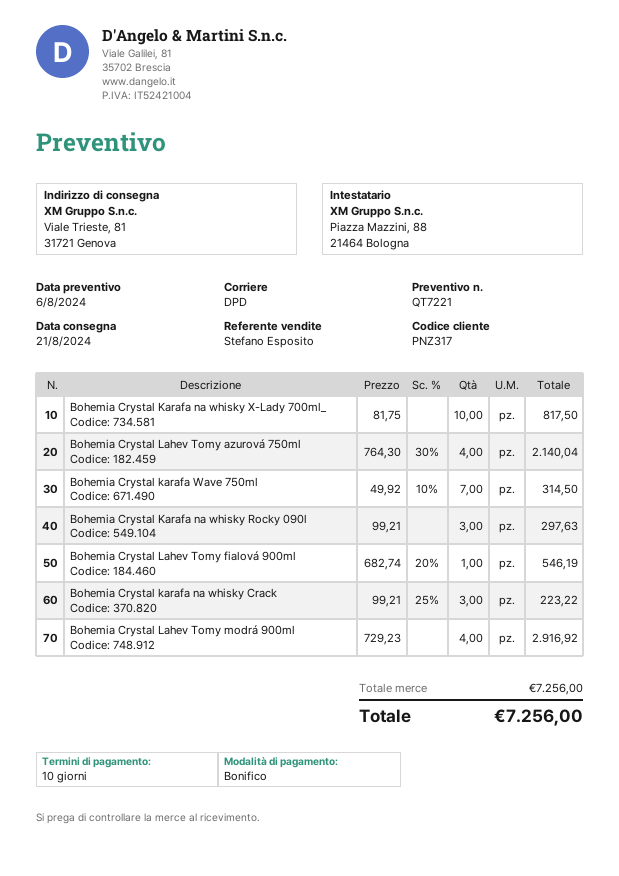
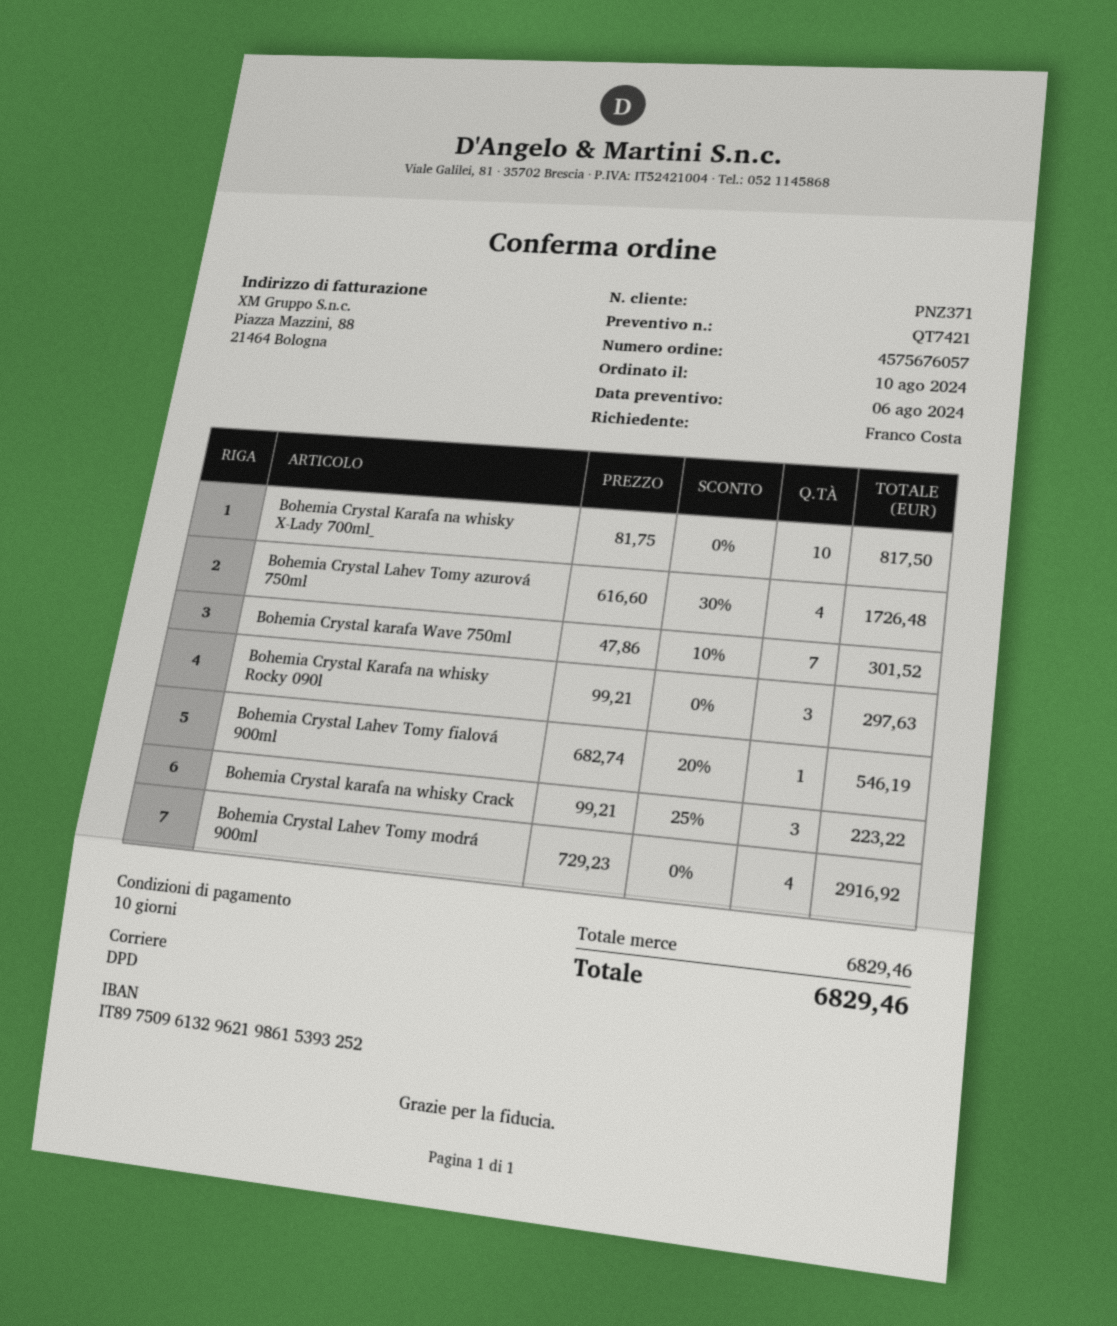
quote number: QT7221 -> QT7421
customer number: PNZ317 -> PNZ371
Bohemia Crystal Lahev Tomy azurová 750ml: 4 x 764.30 - 30% = 2140.04 -> 4 x 616.60 - 30% = 1726.48
Bohemia Crystal karafa Wave 750ml: 7 x 49.92 - 10% = 314.50 -> 7 x 47.86 - 10% = 301.52
subtotal: 7256.00 -> 6829.46
total: 7256.00 -> 6829.46

